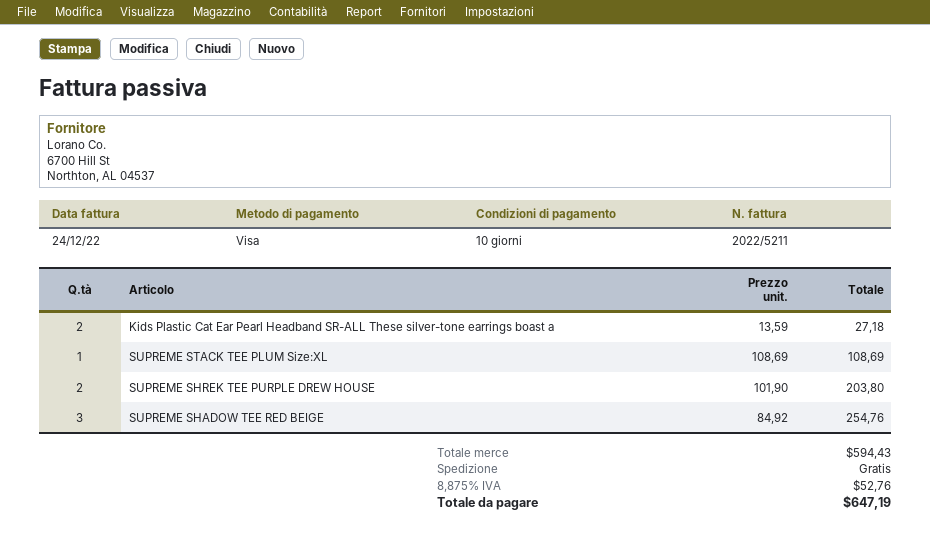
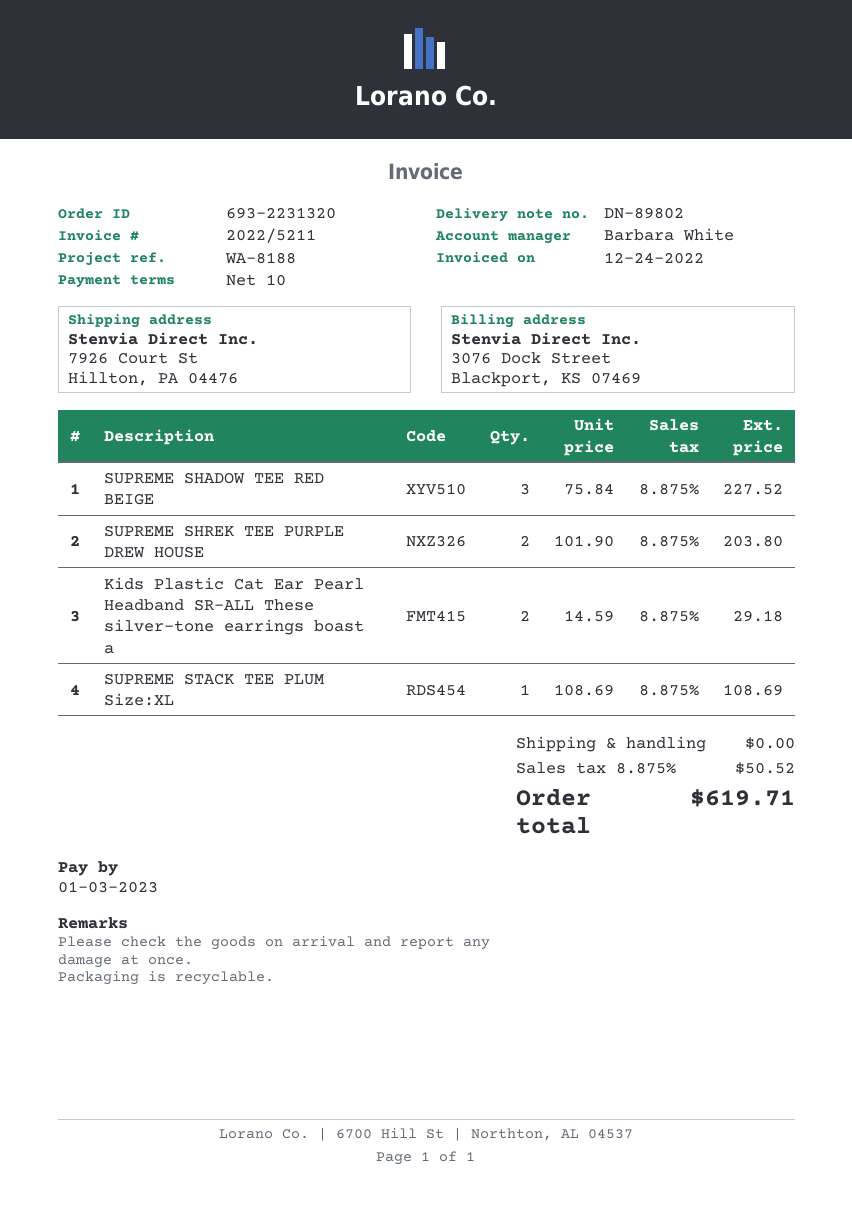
Kids Plastic Cat Ear Pearl Headband SR-ALL These silver-tone earrings boast a: 2 x 13.59 = 27.18 -> 2 x 14.59 = 29.18
SUPREME SHADOW TEE RED BEIGE: 3 x 84.92 = 254.76 -> 3 x 75.84 = 227.52
tax: 8.875% = 52.76 -> 8.875% = 50.52
total: 647.19 -> 619.71

